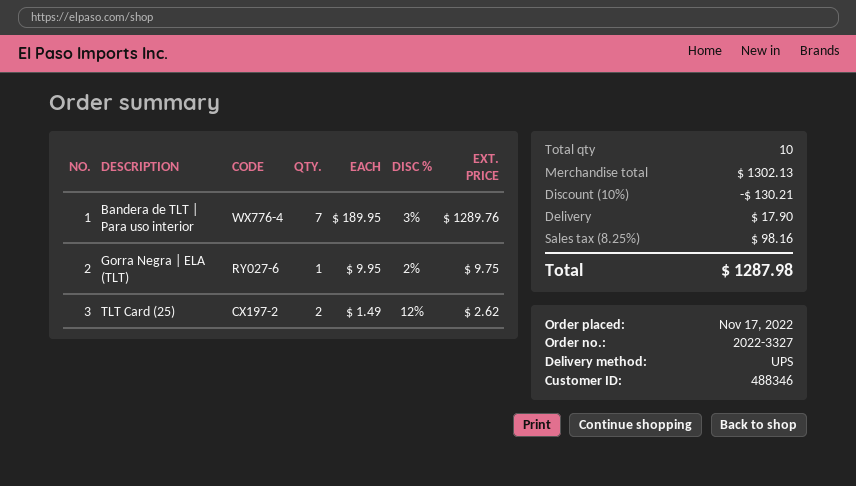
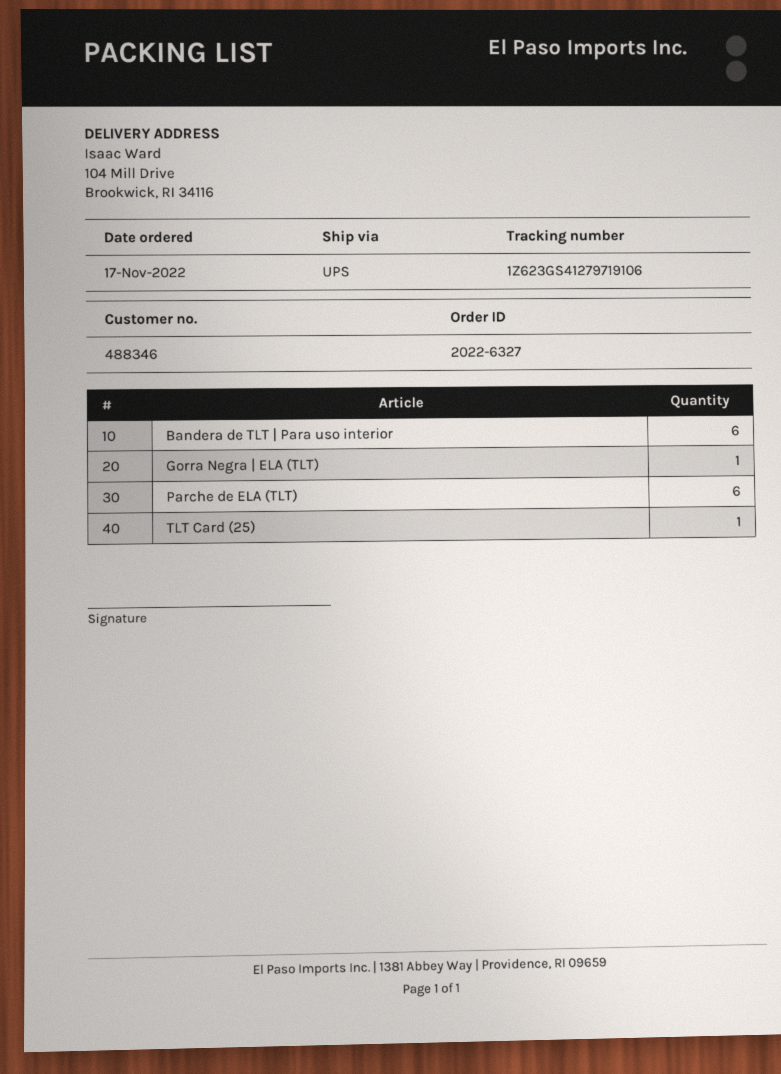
order number: 2022-3327 -> 2022-6327
Bandera de TLT | Para uso interior: 7 -> 6
TLT Card (25): 2 -> 1
Parche de ELA (TLT): none -> 6

